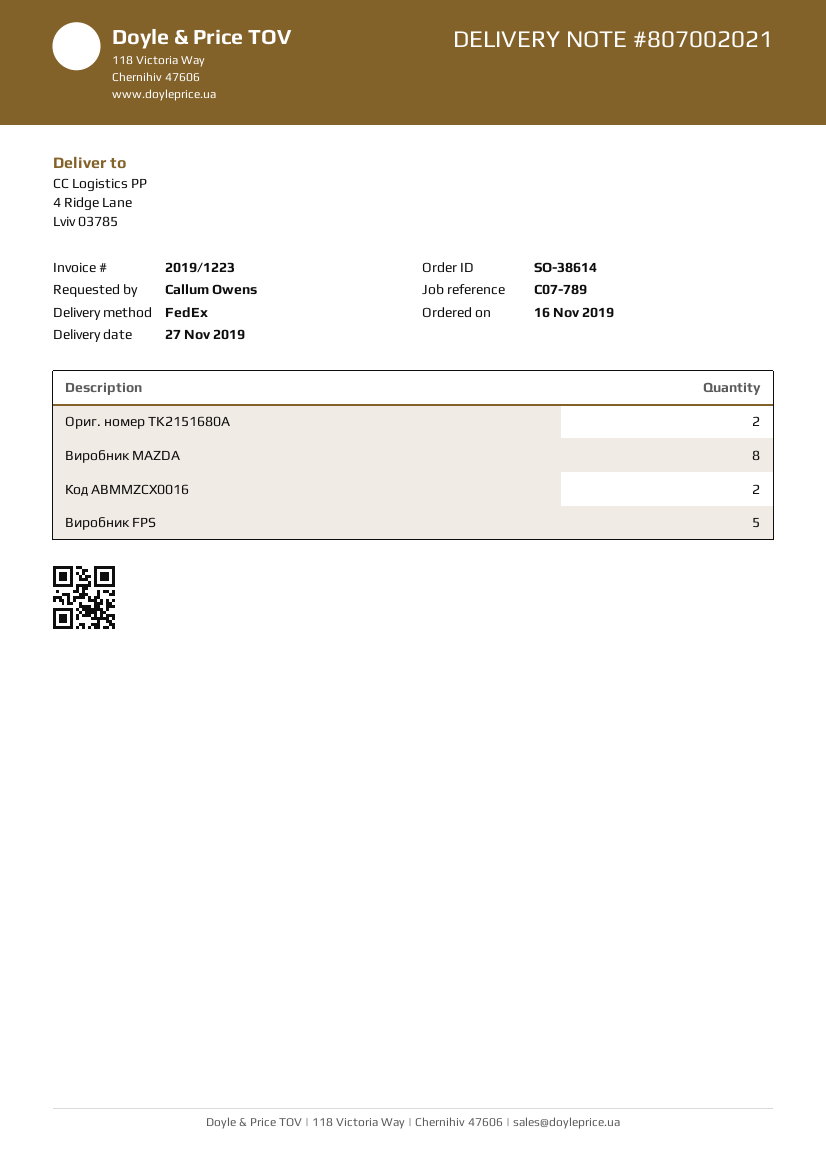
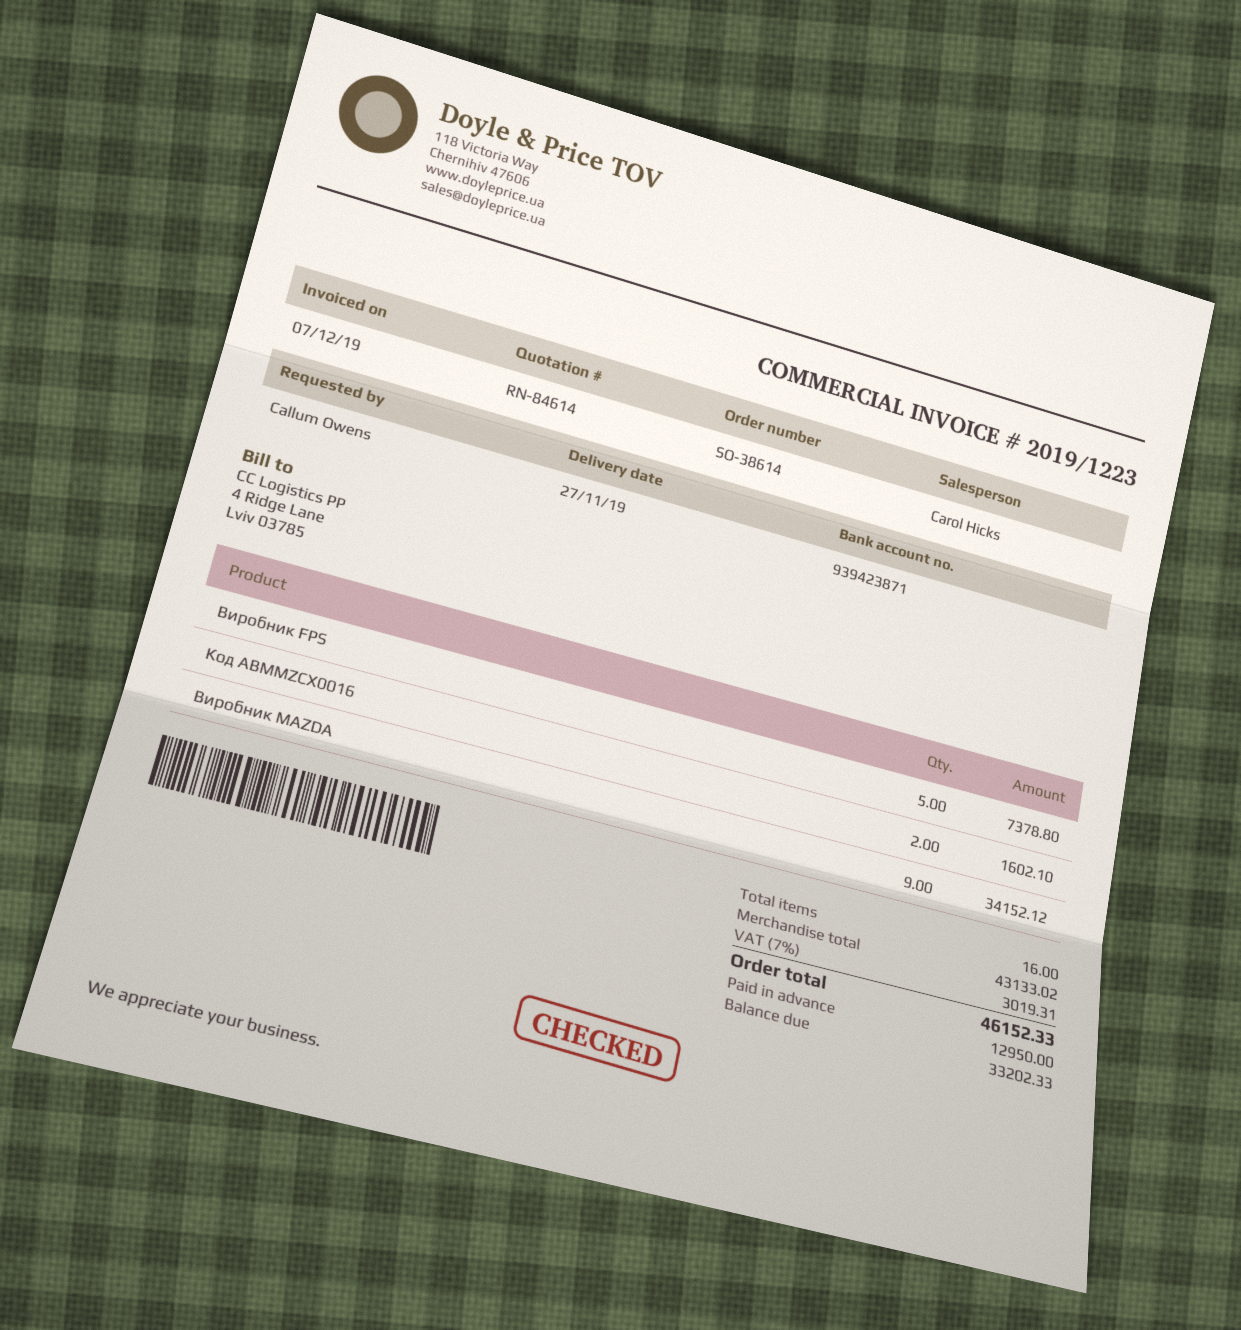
Ориг. номер TK2151680A: 2 -> none
Виробник MAZDA: 8 -> 9

